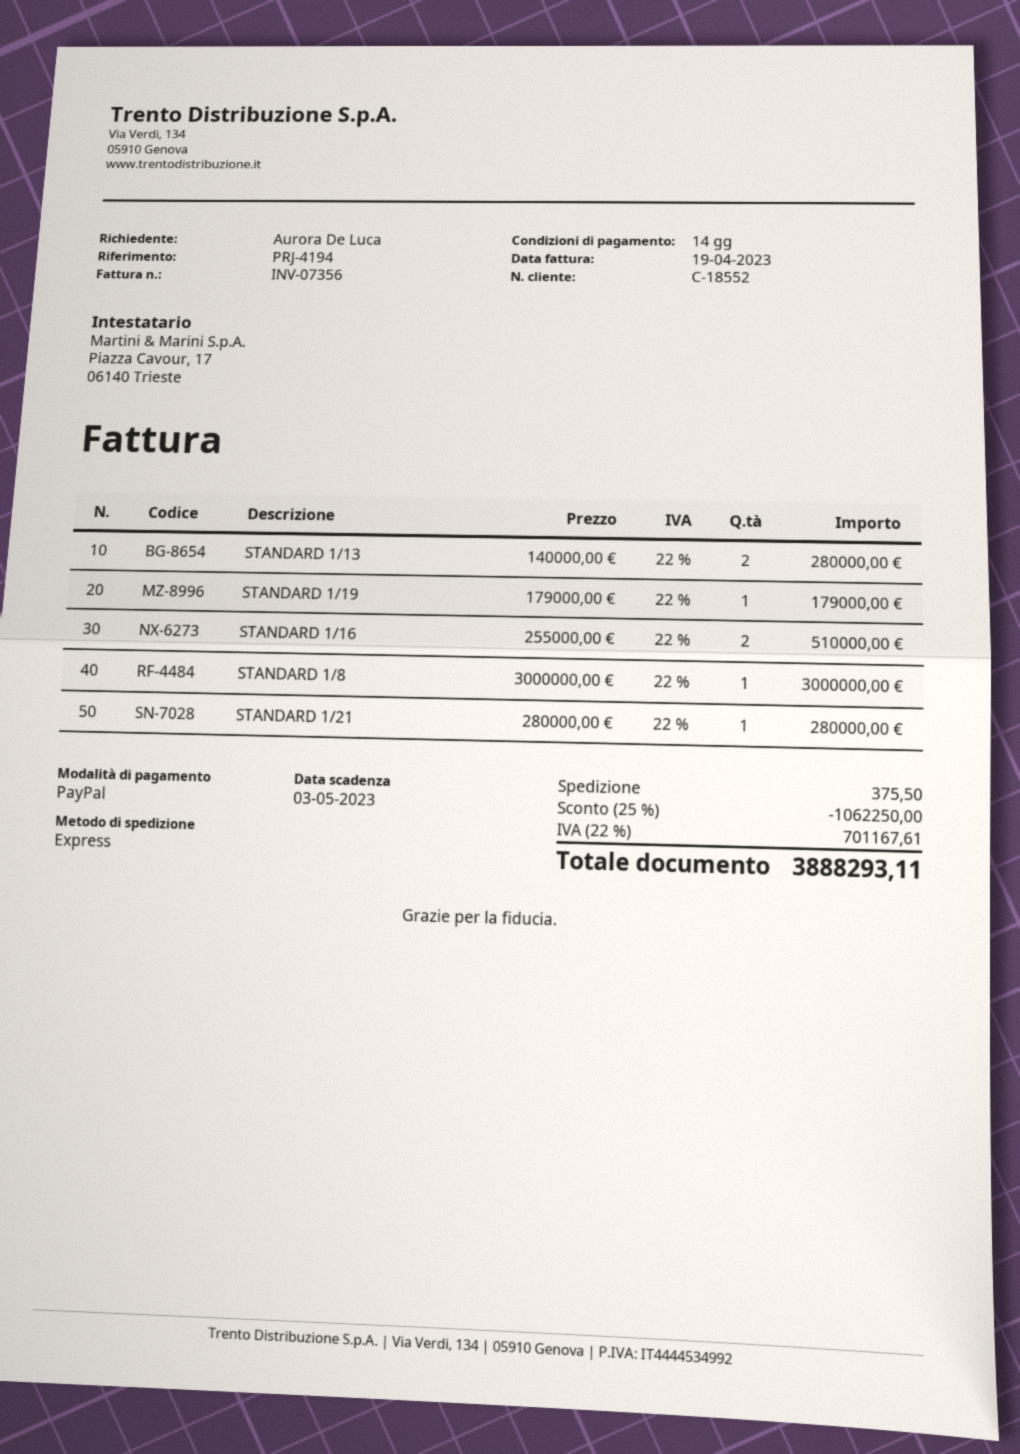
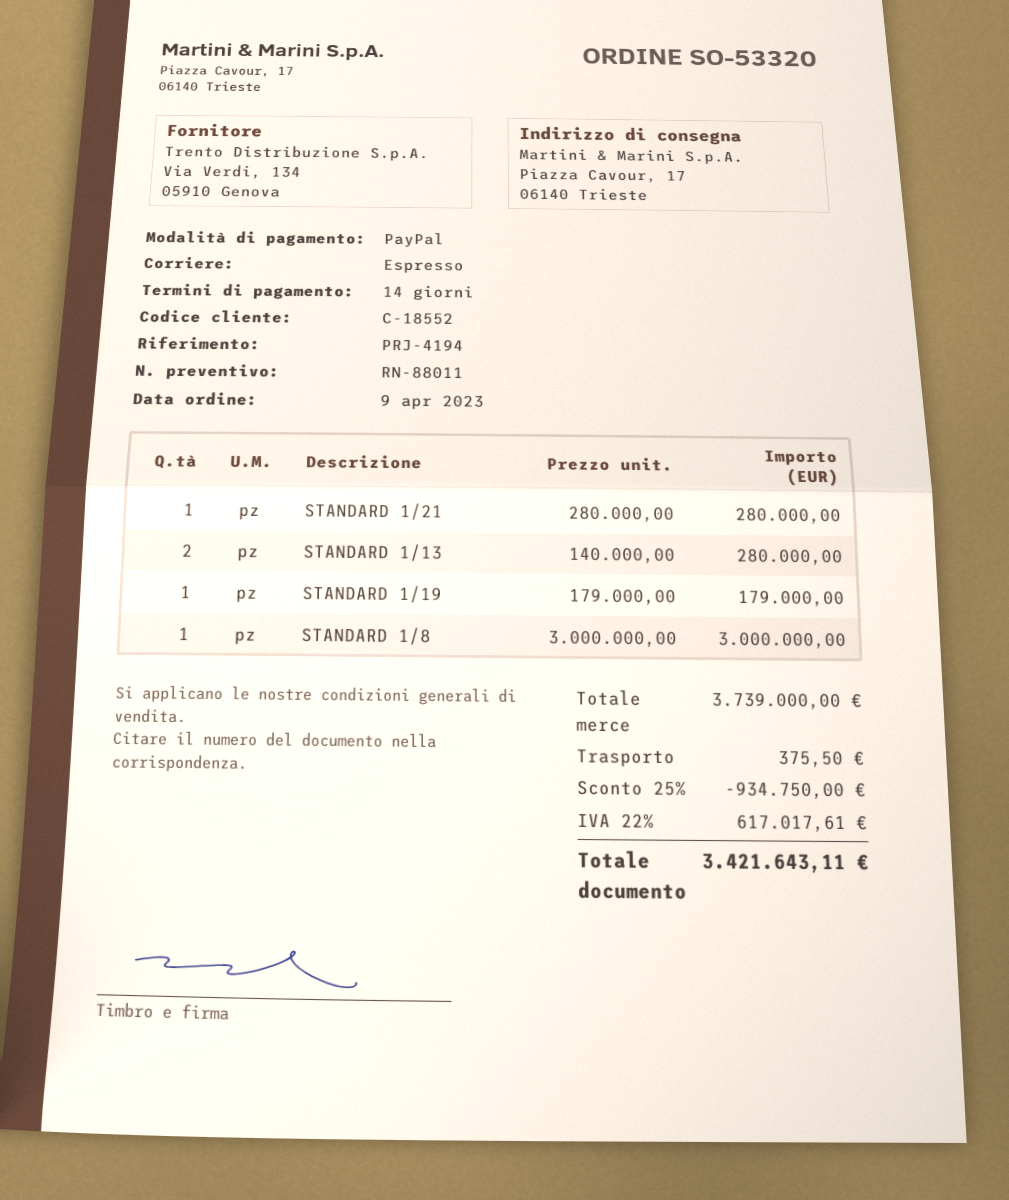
STANDARD 1/16: 2 x 255000.00 = 510000.00 -> none
discount: 25% = 1062250.00 -> 25% = 934750.00
tax: 22% = 701167.61 -> 22% = 617017.61
total: 3888293.11 -> 3421643.11

